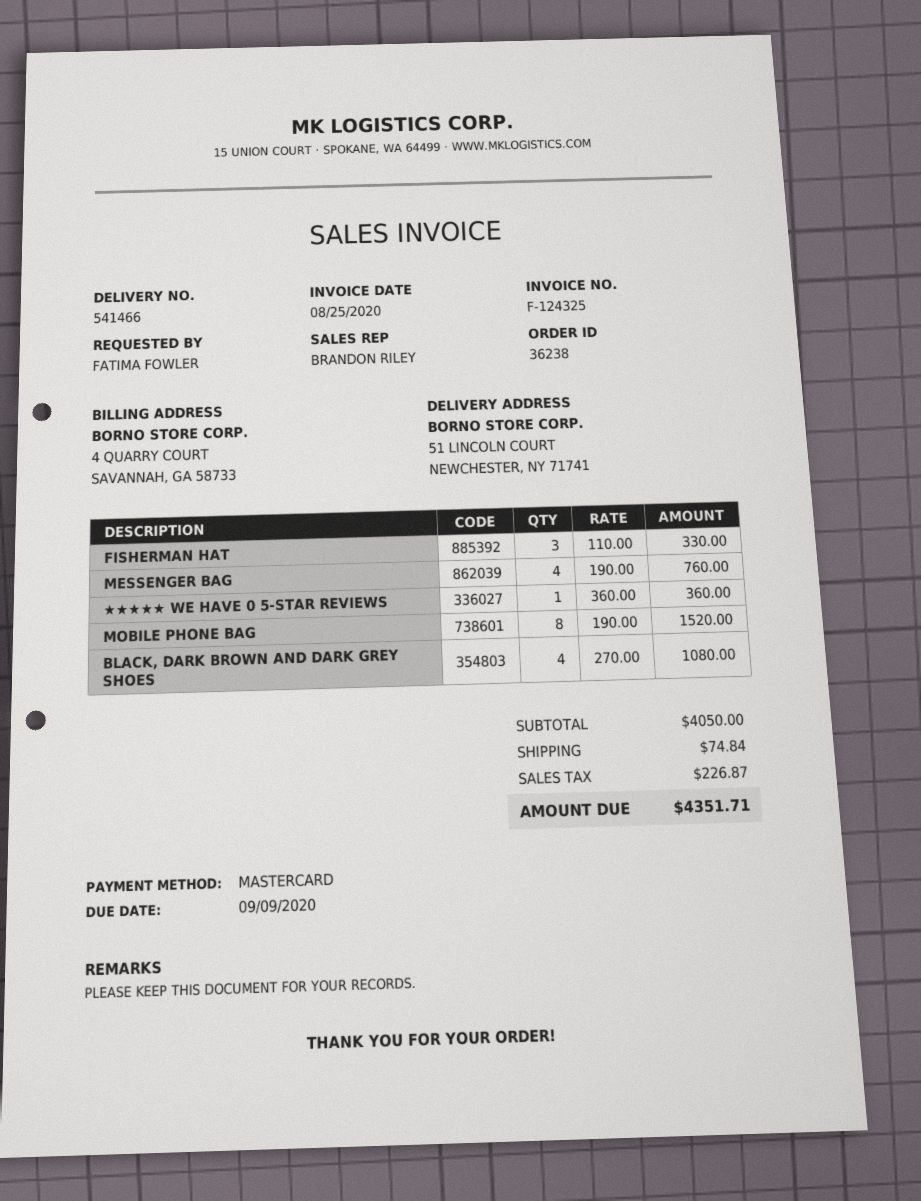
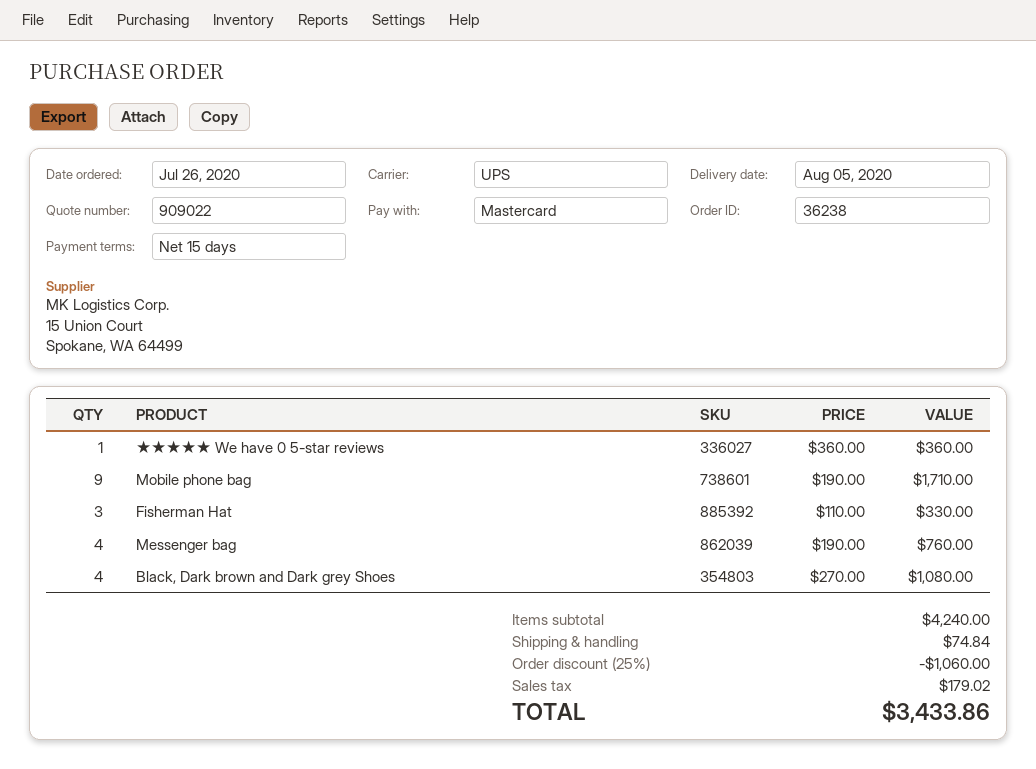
MOBILE PHONE BAG: 8 x 190.00 = 1520.00 -> 9 x 190.00 = 1710.00
subtotal: 4050.00 -> 4240.00
discount: none -> 25% = 1060.00
tax: 226.87 -> 179.02
total: 4351.71 -> 3433.86

